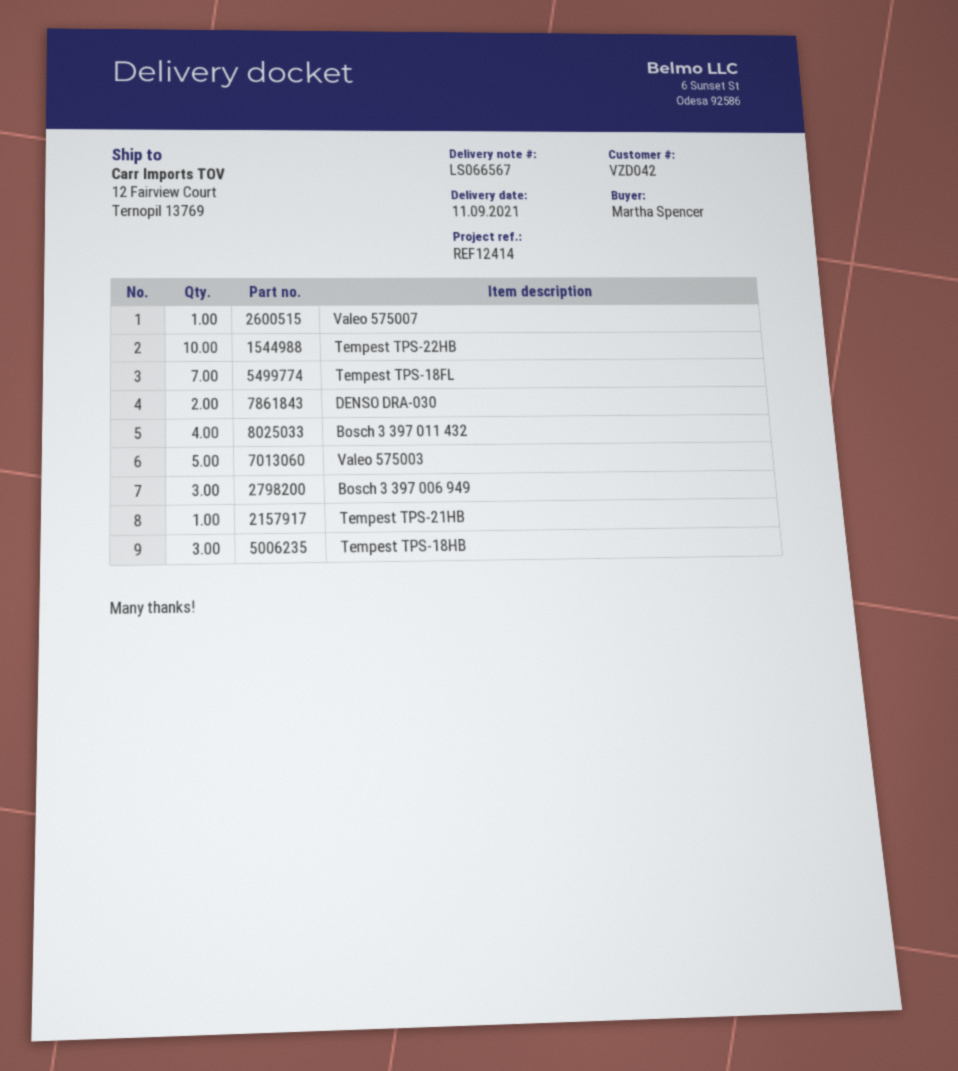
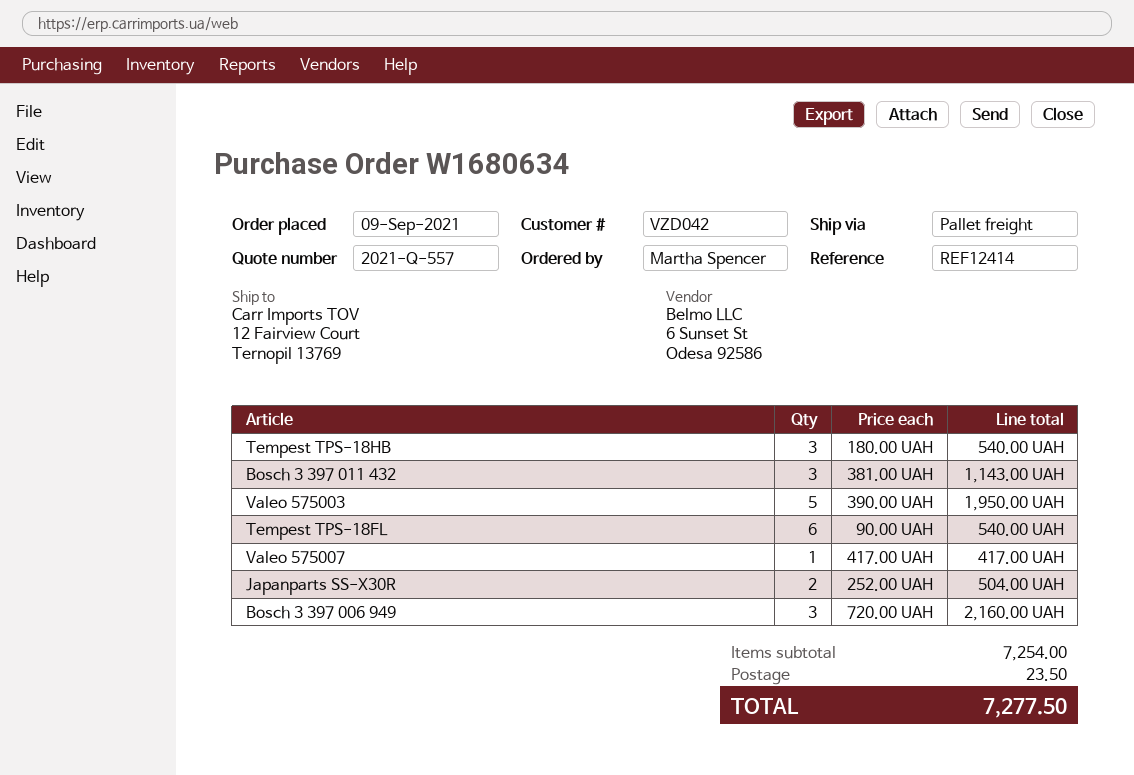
Tempest TPS-22HB: 10 -> none
Tempest TPS-18FL: 7 -> 6
DENSO DRA-030: 2 -> none
Bosch 3 397 011 432: 4 -> 3
Tempest TPS-21HB: 1 -> none
Japanparts SS-X30R: none -> 2

